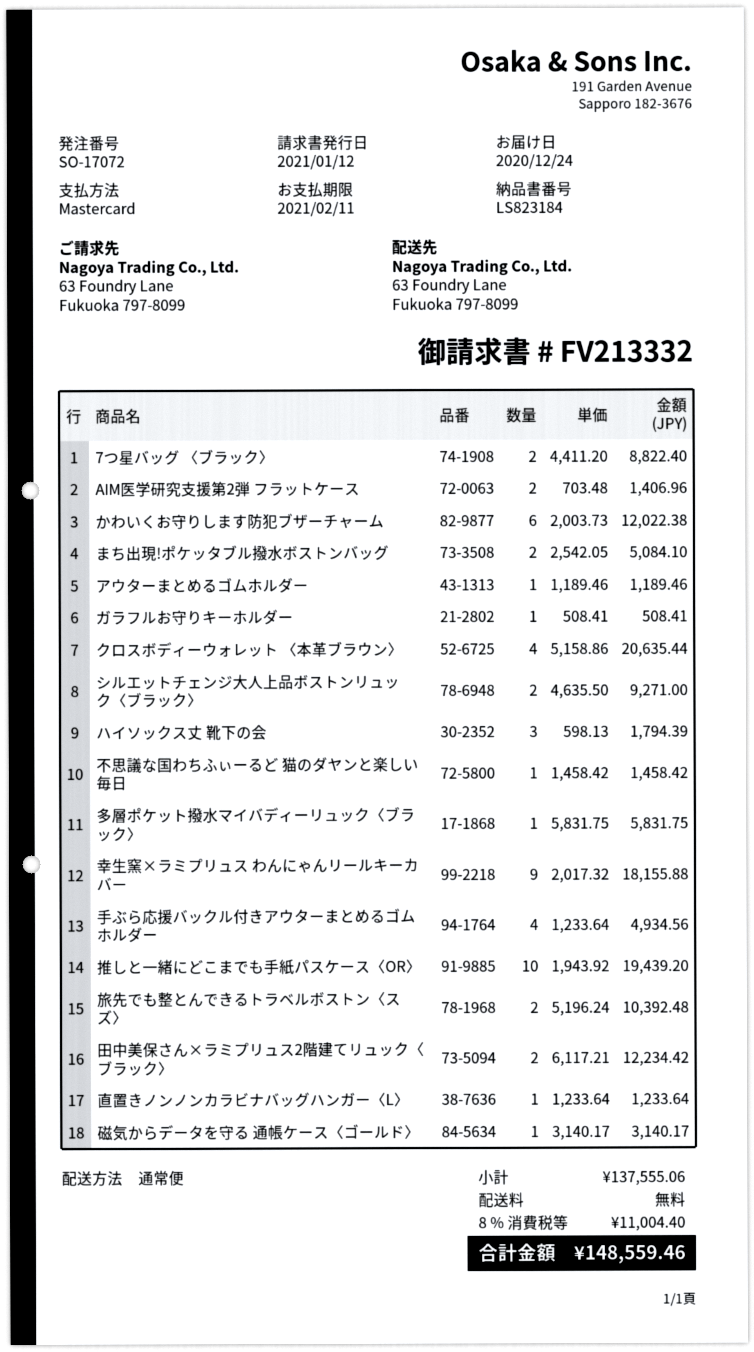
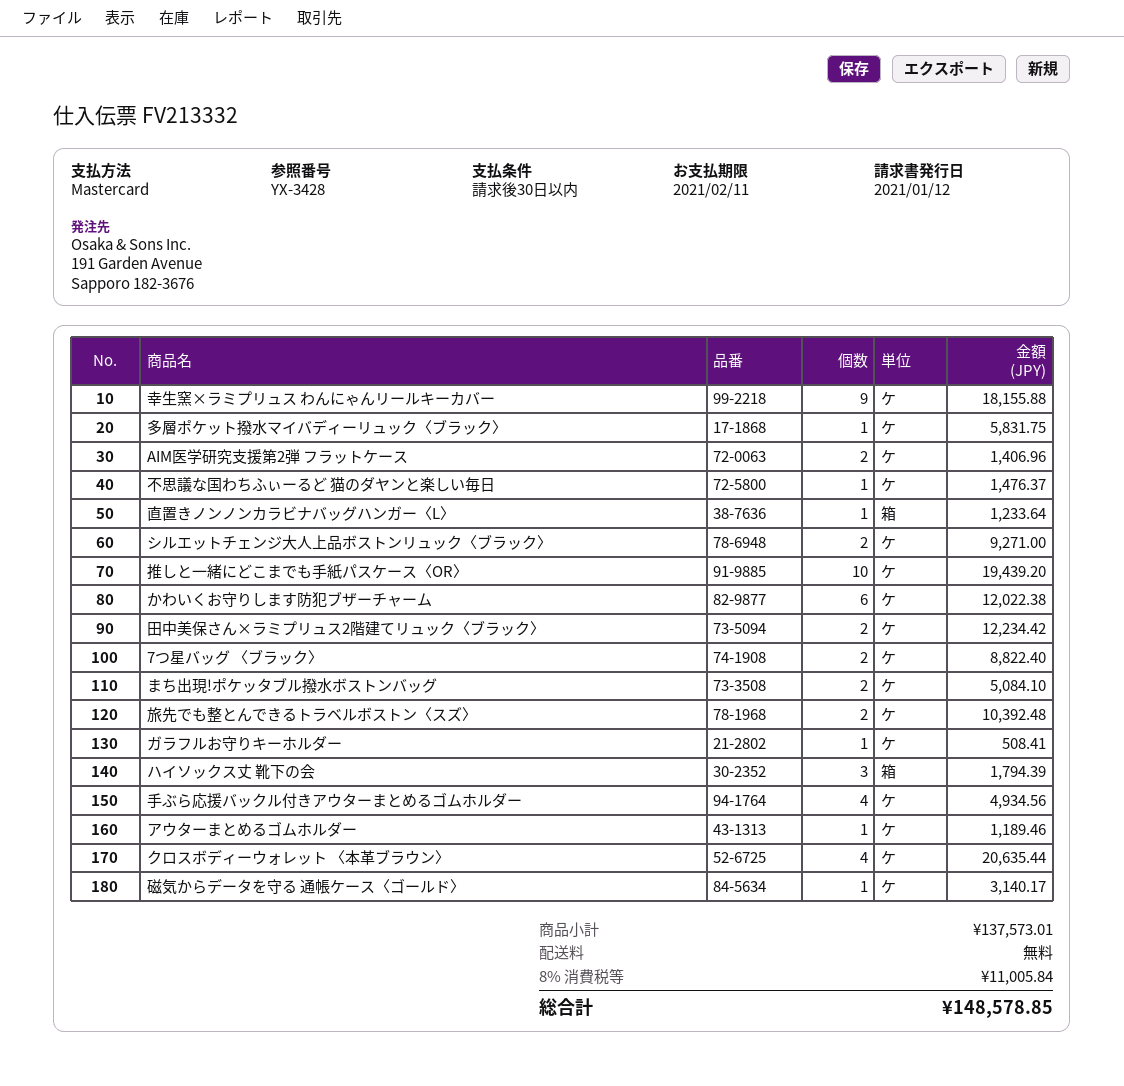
不思議な国わちふぃーるど 猫のダヤンと楽しい毎日: 1 for 1458.42 -> 1 for 1476.37
subtotal: 137555.06 -> 137573.01
tax: 8% = 11004.40 -> 8% = 11005.84
total: 148559.46 -> 148578.85

